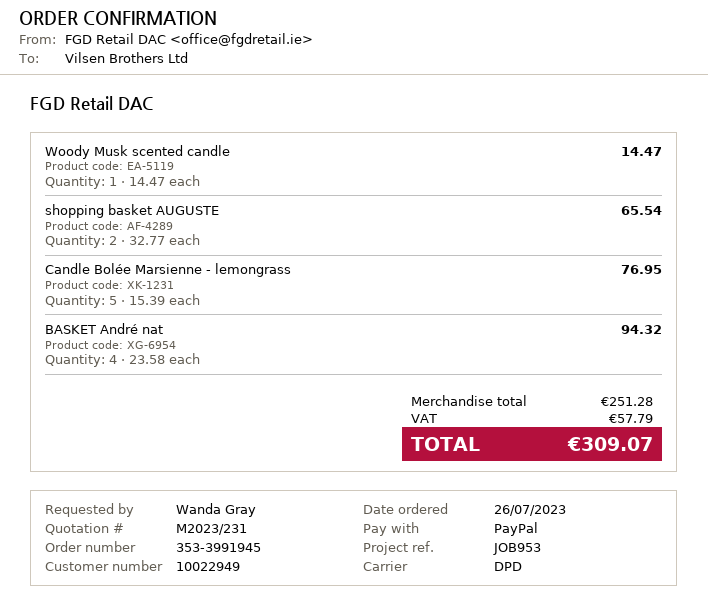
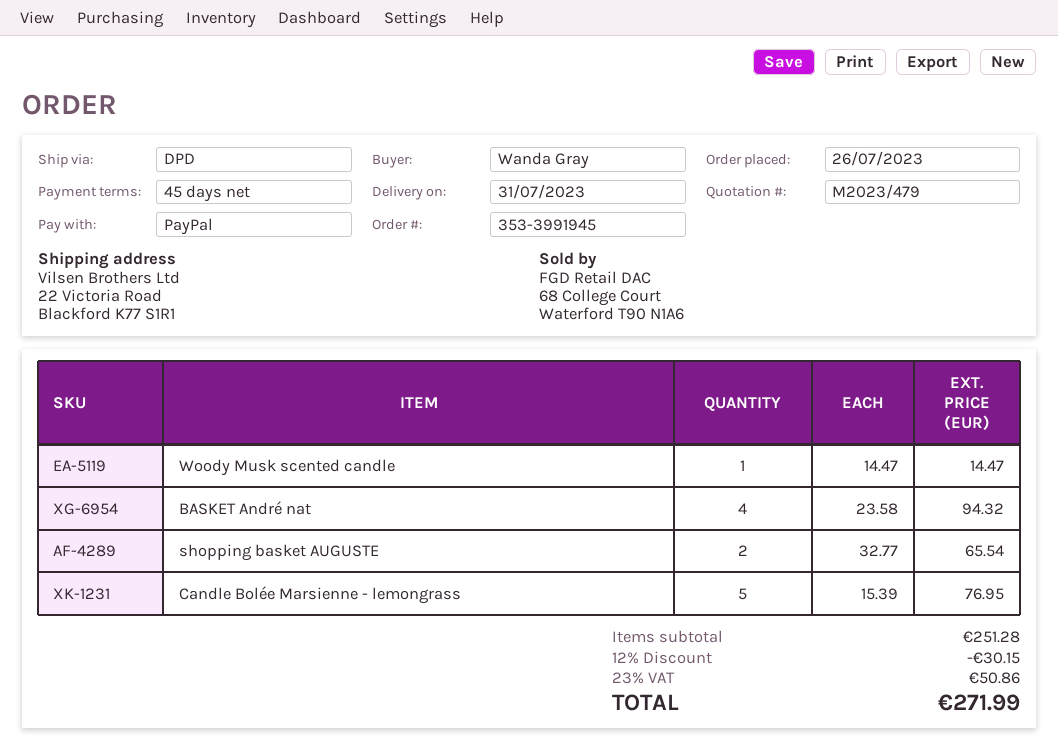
quote number: M2023/231 -> M2023/479
discount: none -> 12% = 30.15
tax: 57.79 -> 50.86
total: 309.07 -> 271.99

